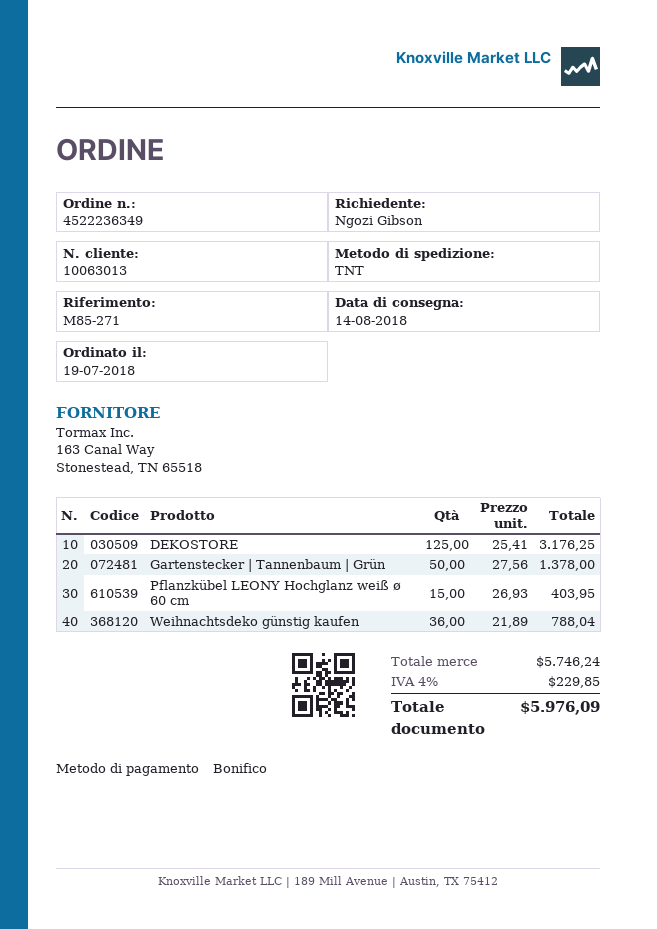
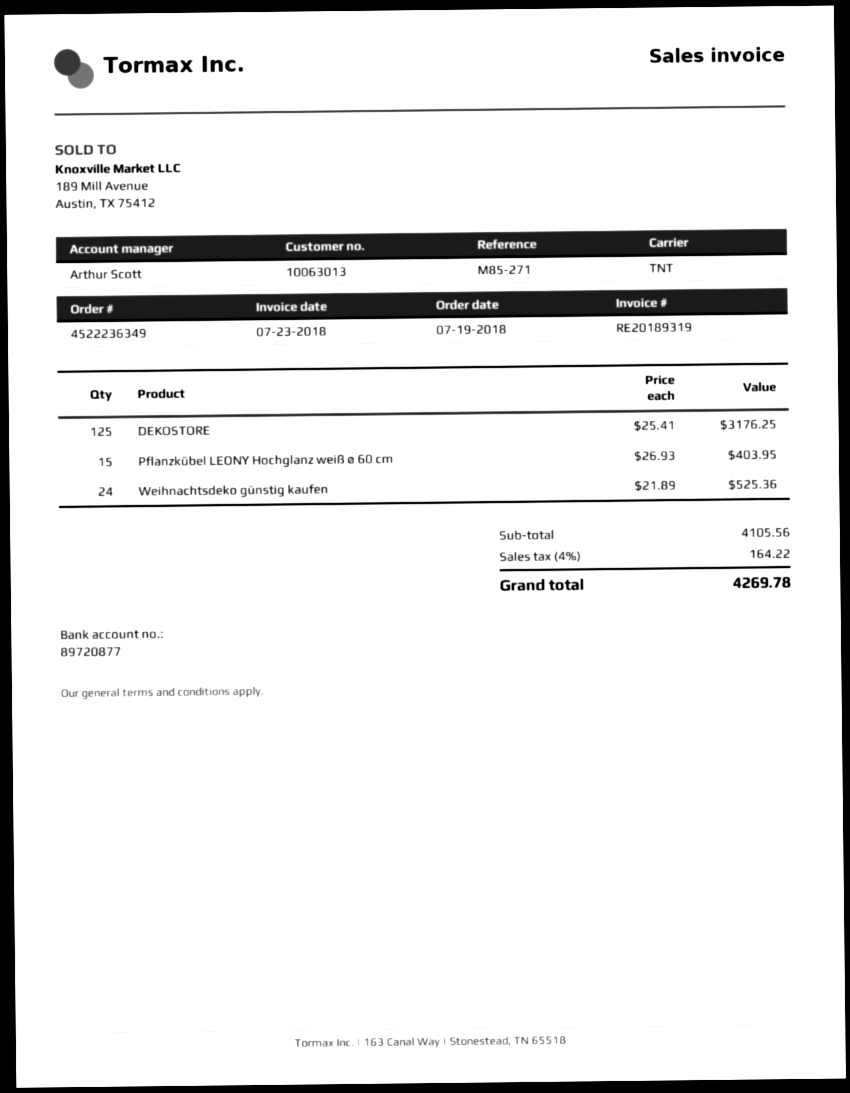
Gartenstecker | Tannenbaum | Grün: 50 x 27.56 = 1378.00 -> none
Weihnachtsdeko günstig kaufen: 36 x 21.89 = 788.04 -> 24 x 21.89 = 525.36
subtotal: 5746.24 -> 4105.56
tax: 4% = 229.85 -> 4% = 164.22
total: 5976.09 -> 4269.78

